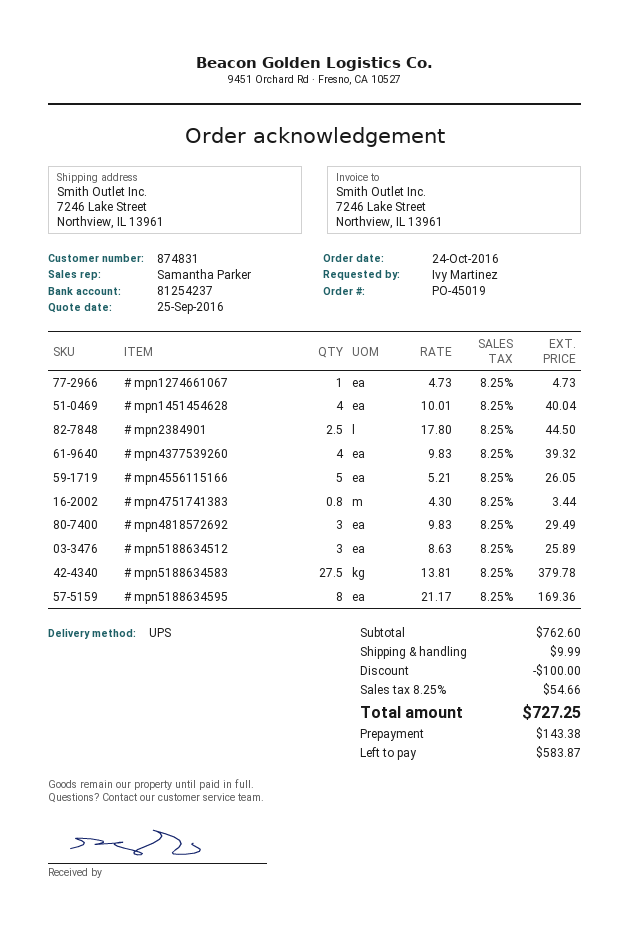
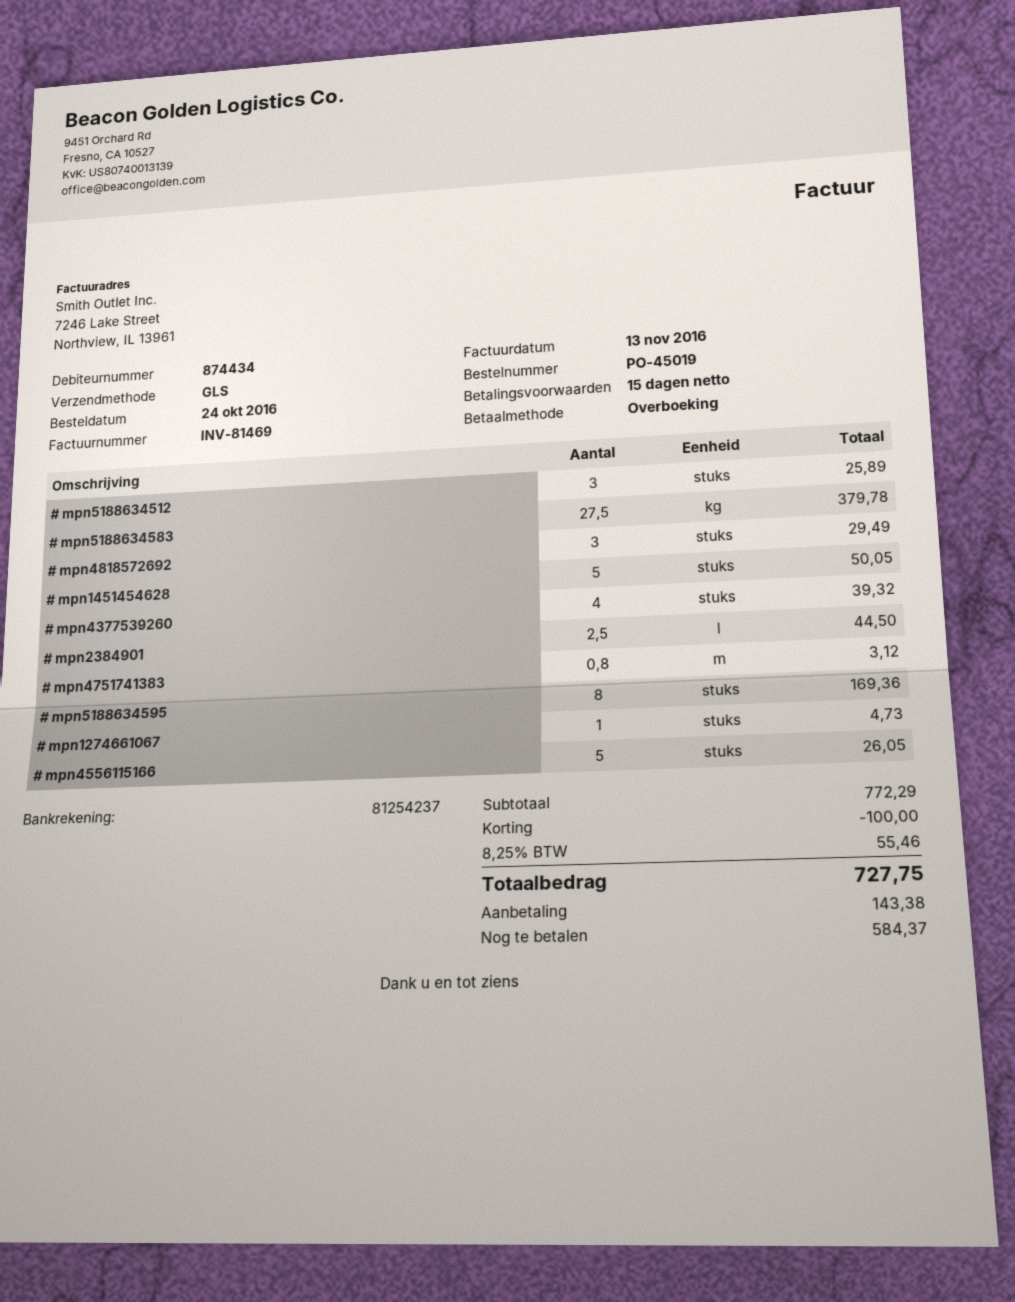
customer number: 874831 -> 874434
shipping method: UPS -> GLS
# mpn1451454628: 4 for 40.04 -> 5 for 50.05
# mpn4751741383: 0.8 for 3.44 -> 0.8 for 3.12
subtotal: 762.60 -> 772.29
shipping: 9.99 -> none
tax: 8.25% = 54.66 -> 8.25% = 55.46
total: 727.25 -> 727.75
balance: 583.87 -> 584.37

